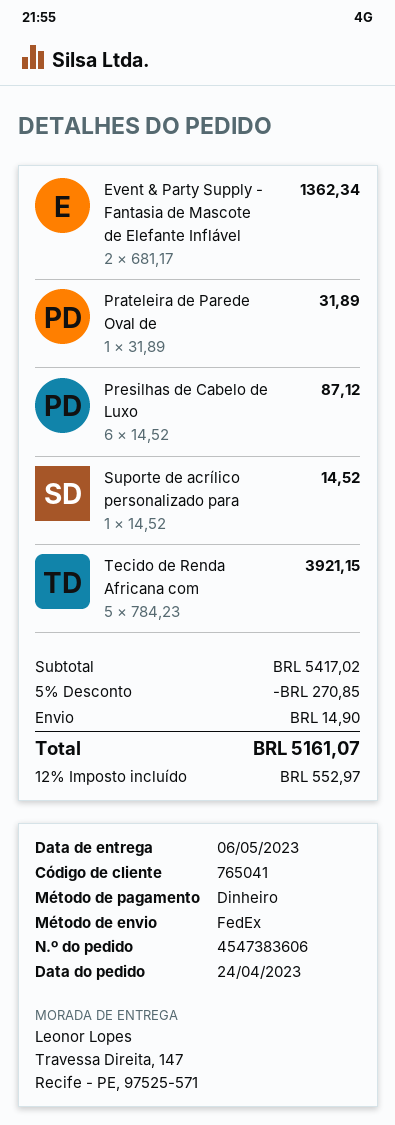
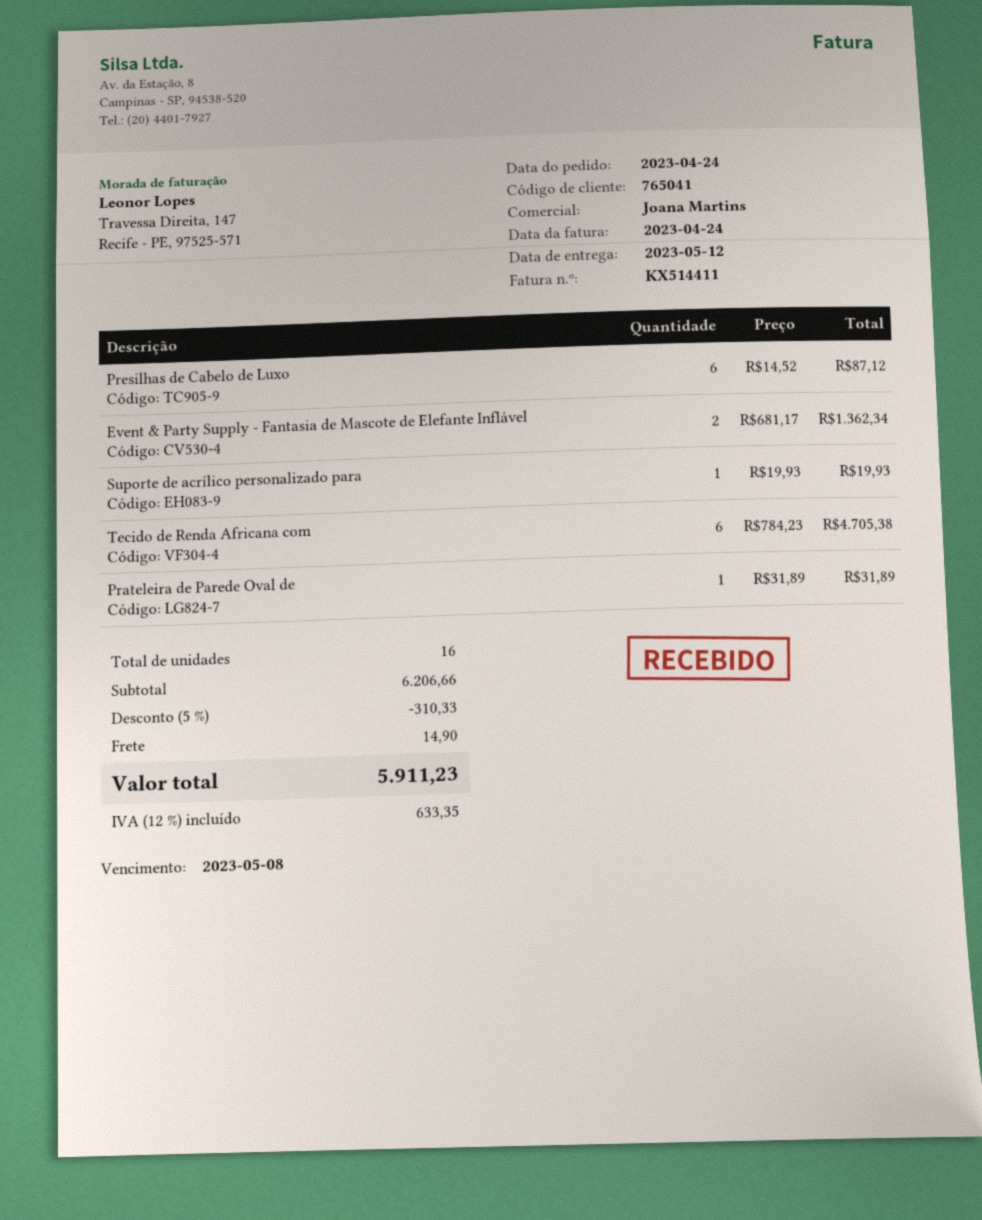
delivery date: 2023-05-06 -> 2023-05-12
Suporte de acrílico personalizado para: 1 x 14.52 = 14.52 -> 1 x 19.93 = 19.93
Tecido de Renda Africana com: 5 x 784.23 = 3921.15 -> 6 x 784.23 = 4705.38
subtotal: 5417.02 -> 6206.66
discount: 5% = 270.85 -> 5% = 310.33
tax: 12% = 552.97 -> 12% = 633.35
total: 5161.07 -> 5911.23

